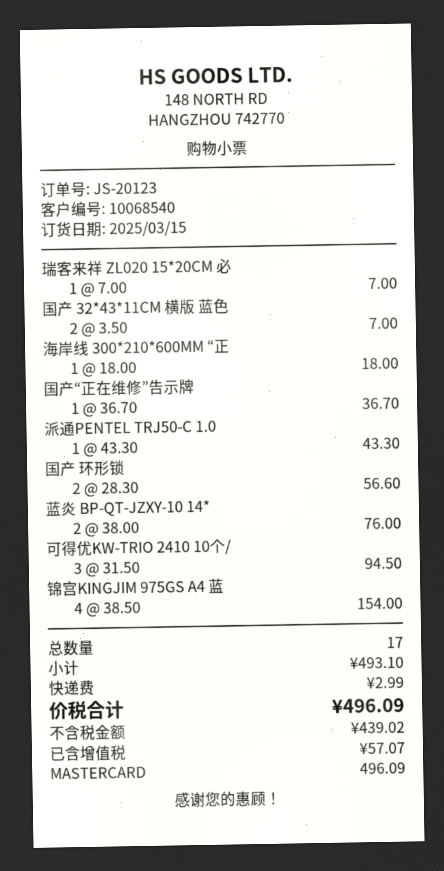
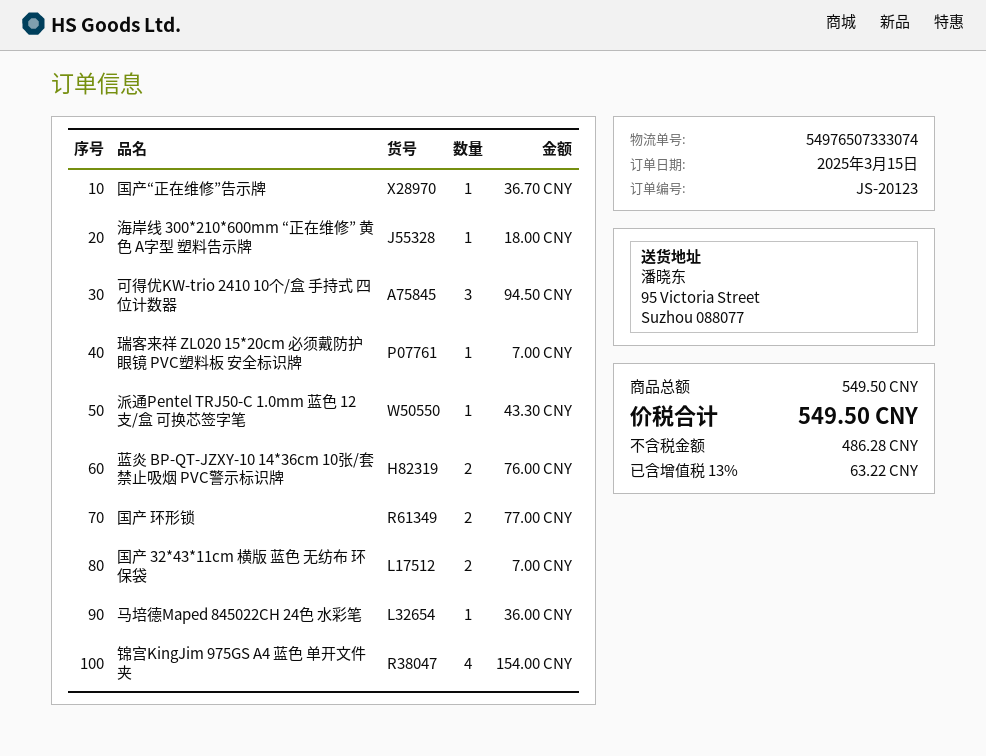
国产 环形锁: 2 for 56.60 -> 2 for 77.00
马培德Maped 845022CH 24色 水彩笔: none -> 1 for 36.00
subtotal: 493.10 -> 549.50
shipping: 2.99 -> none
net: 439.02 -> 486.28
tax: 57.07 -> 63.22
total: 496.09 -> 549.50

